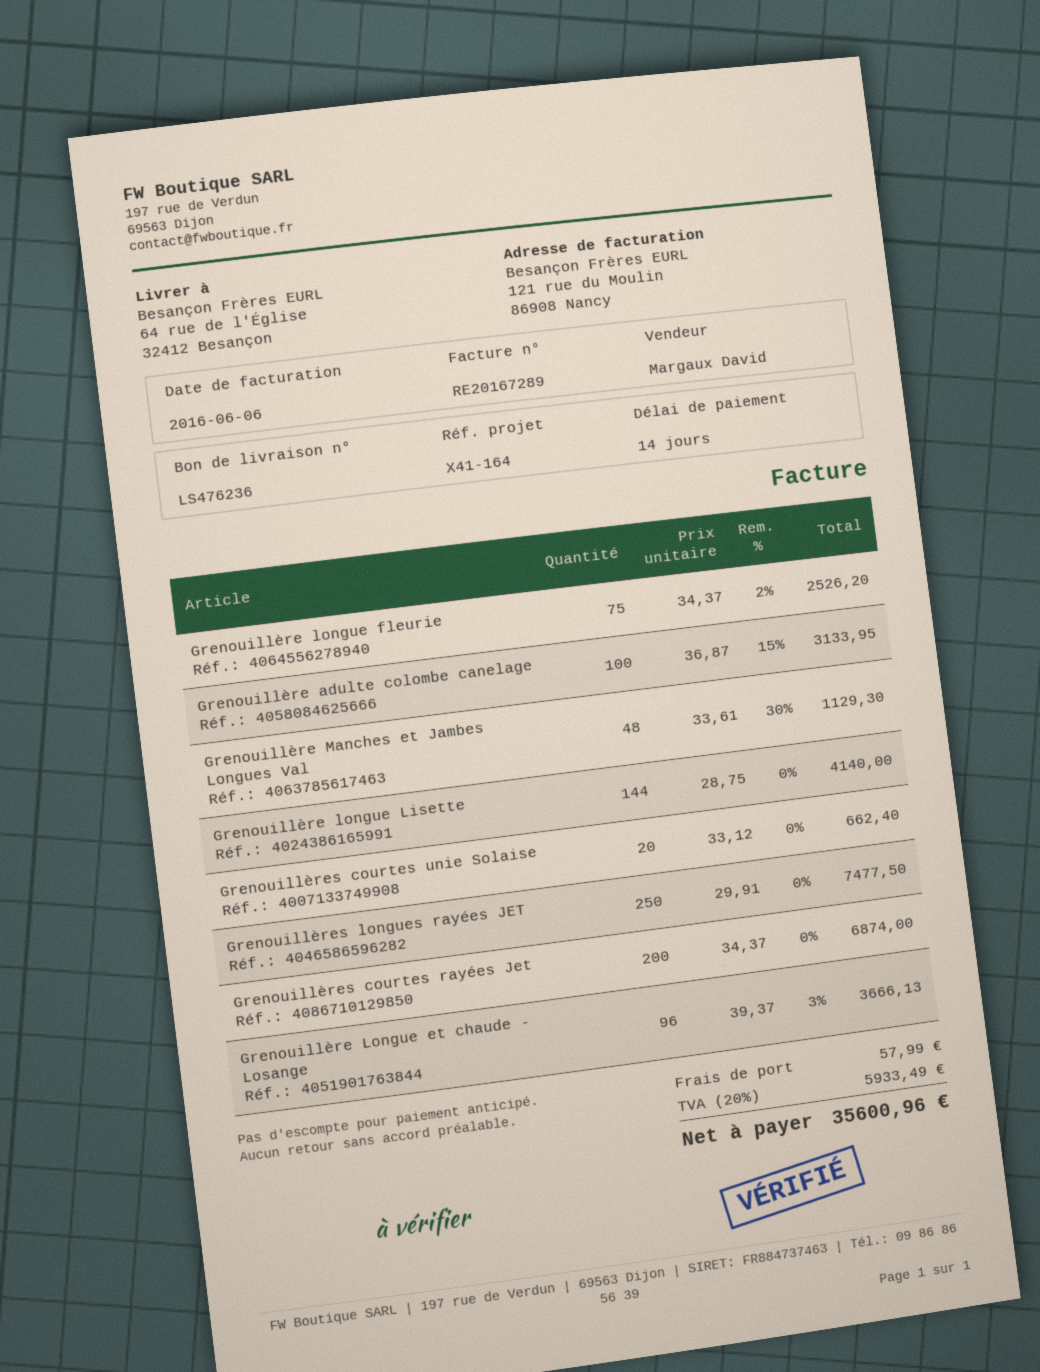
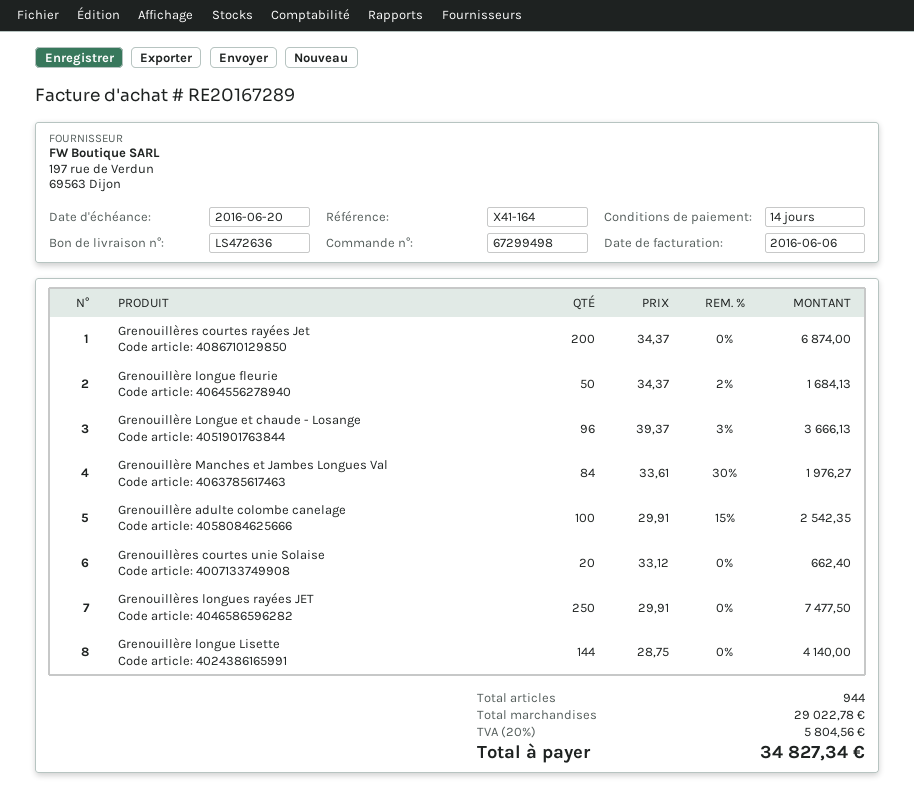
delivery note number: LS476236 -> LS472636
Grenouillère longue fleurie: 75 x 34.37 - 2% = 2526.20 -> 50 x 34.37 - 2% = 1684.13
Grenouillère adulte colombe canelage: 100 x 36.87 - 15% = 3133.95 -> 100 x 29.91 - 15% = 2542.35
Grenouillère Manches et Jambes Longues Val: 48 x 33.61 - 30% = 1129.30 -> 84 x 33.61 - 30% = 1976.27
shipping: 57.99 -> none
tax: 20% = 5933.49 -> 20% = 5804.56
total: 35600.96 -> 34827.34

